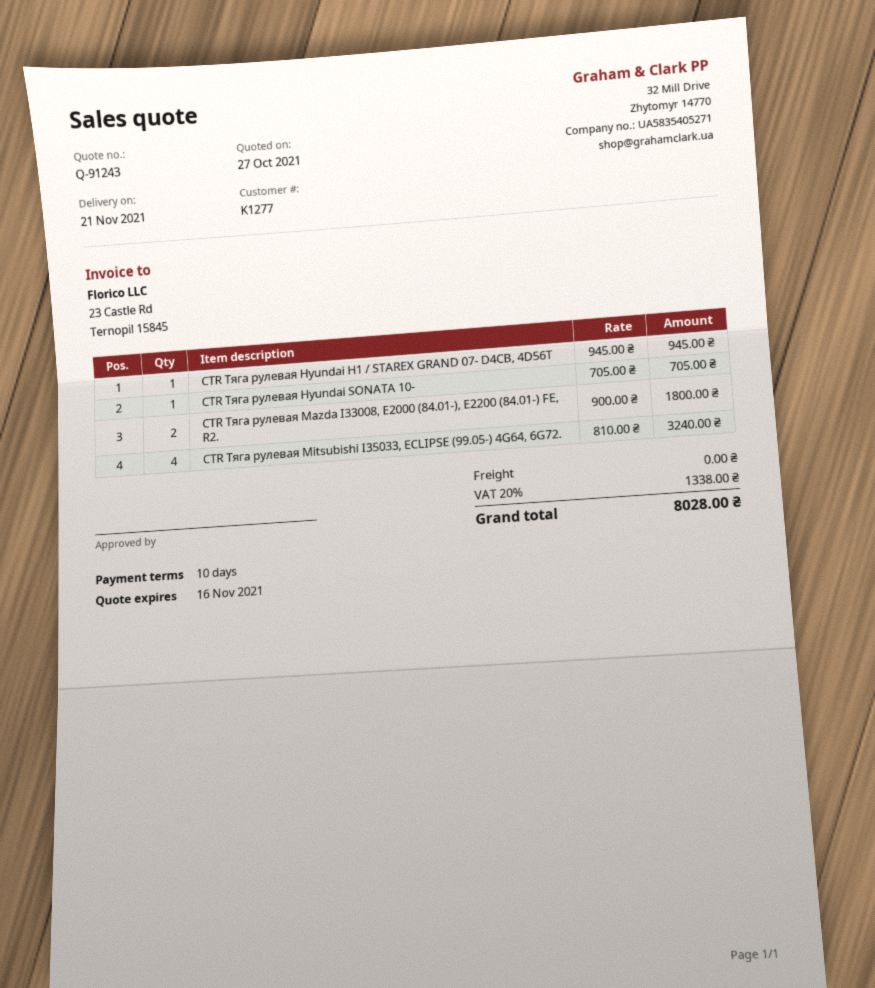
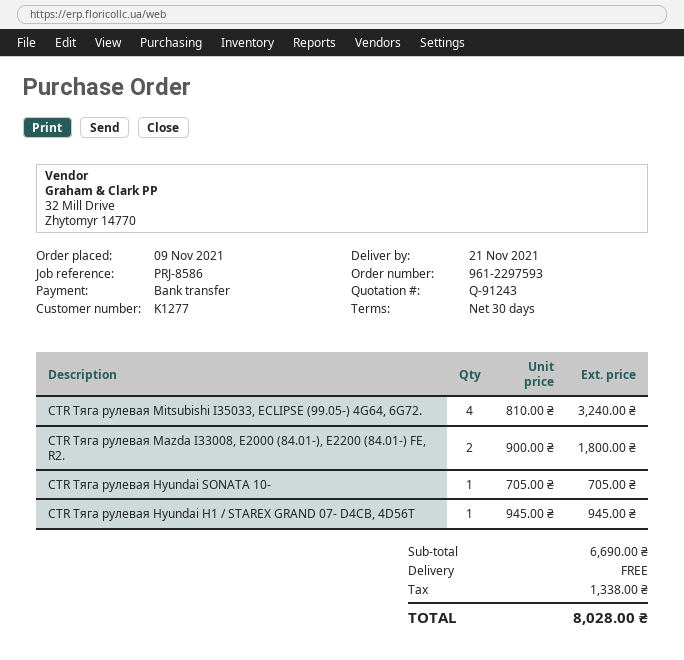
payment terms: 10 days -> 30 days

